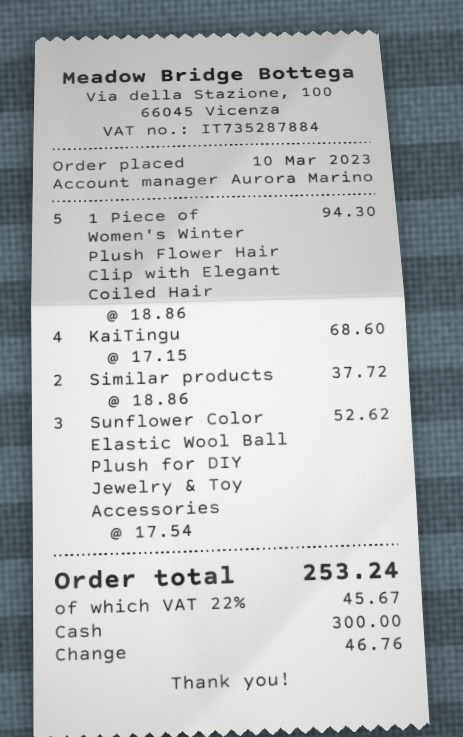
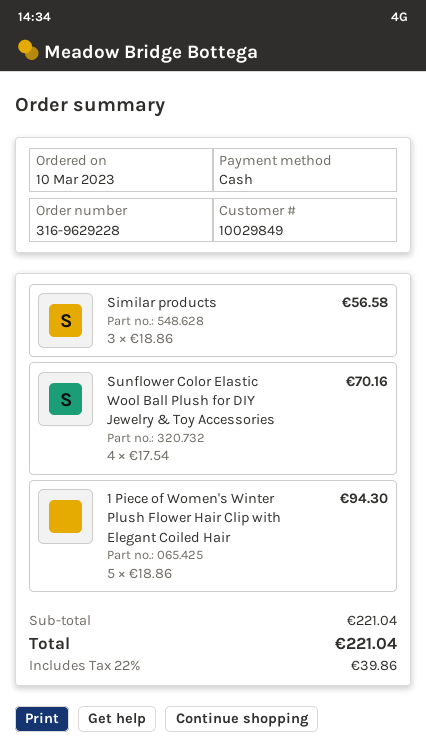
KaiTingu: 4 x 17.15 = 68.60 -> none
Similar products: 2 x 18.86 = 37.72 -> 3 x 18.86 = 56.58
Sunflower Color Elastic Wool Ball Plush for DIY Jewelry & Toy Accessories: 3 x 17.54 = 52.62 -> 4 x 17.54 = 70.16
tax: 22% = 45.67 -> 22% = 39.86
total: 253.24 -> 221.04

